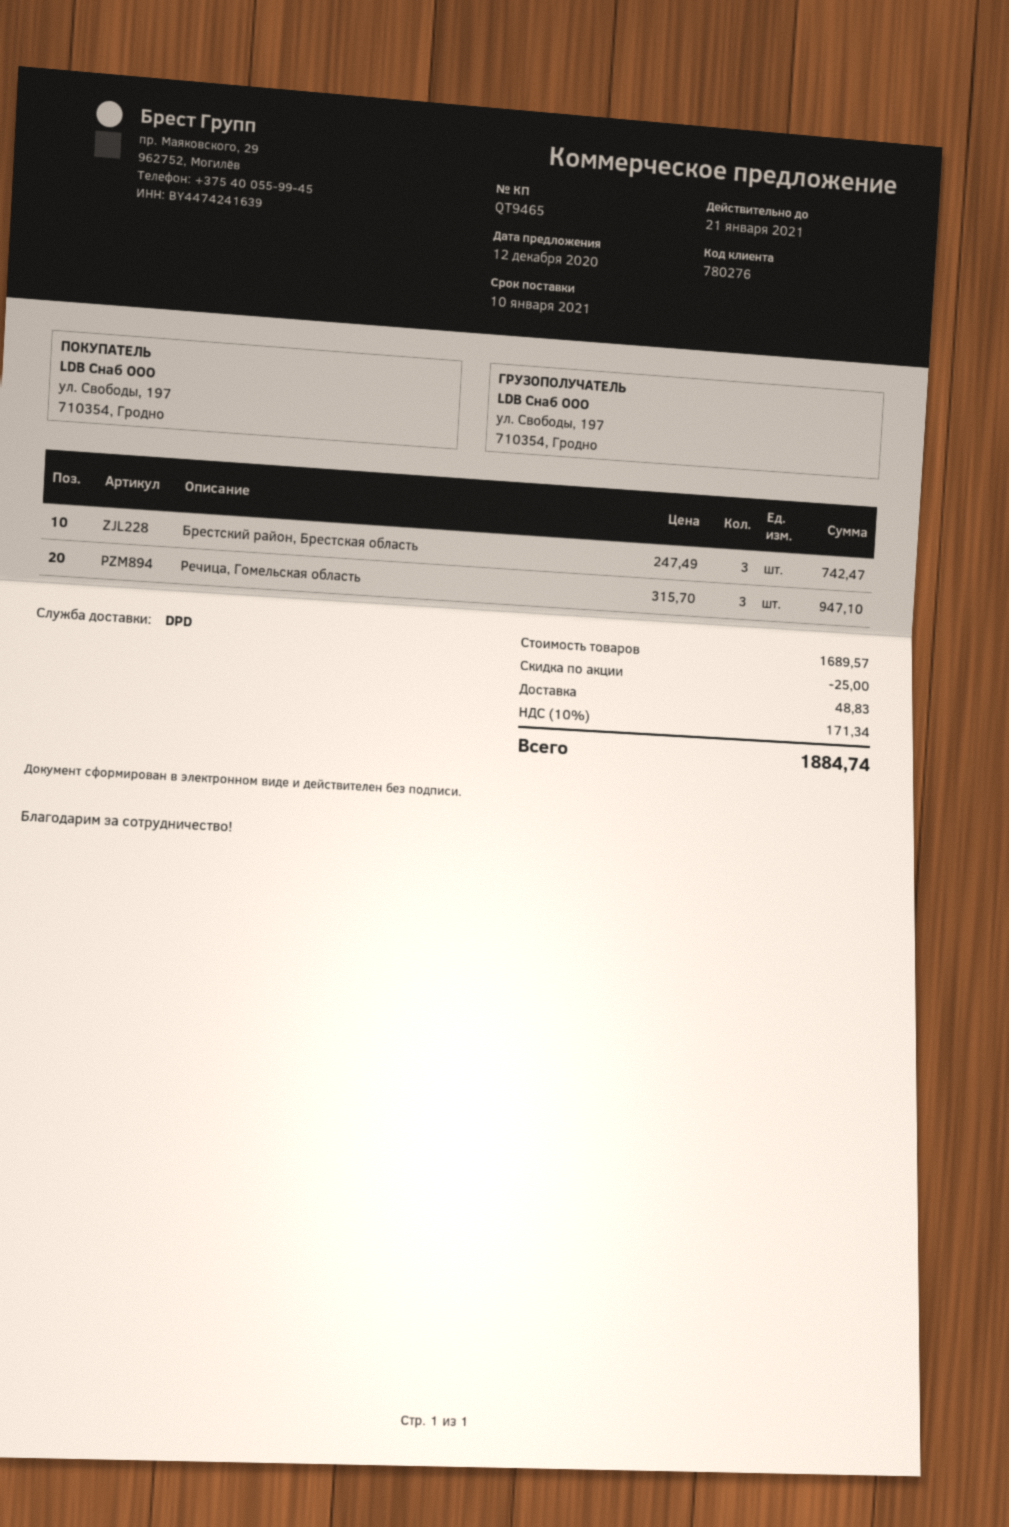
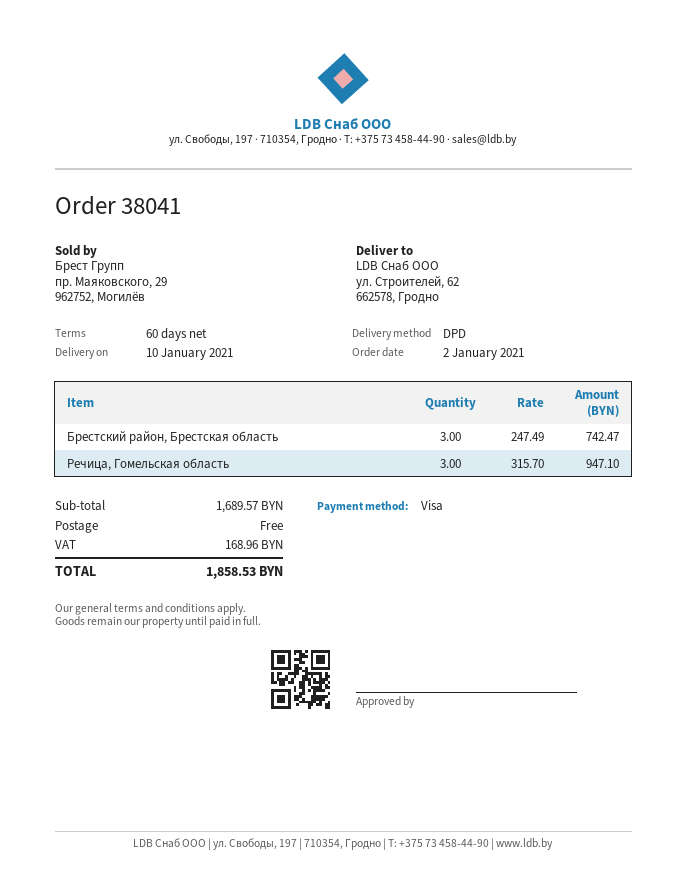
ship to: ул. Свободы, 197, 710354, Гродно -> ул. Строителей, 62, 662578, Гродно
discount: 25.00 -> none
shipping: 48.83 -> 0.00
tax: 171.34 -> 168.96
total: 1884.74 -> 1858.53

